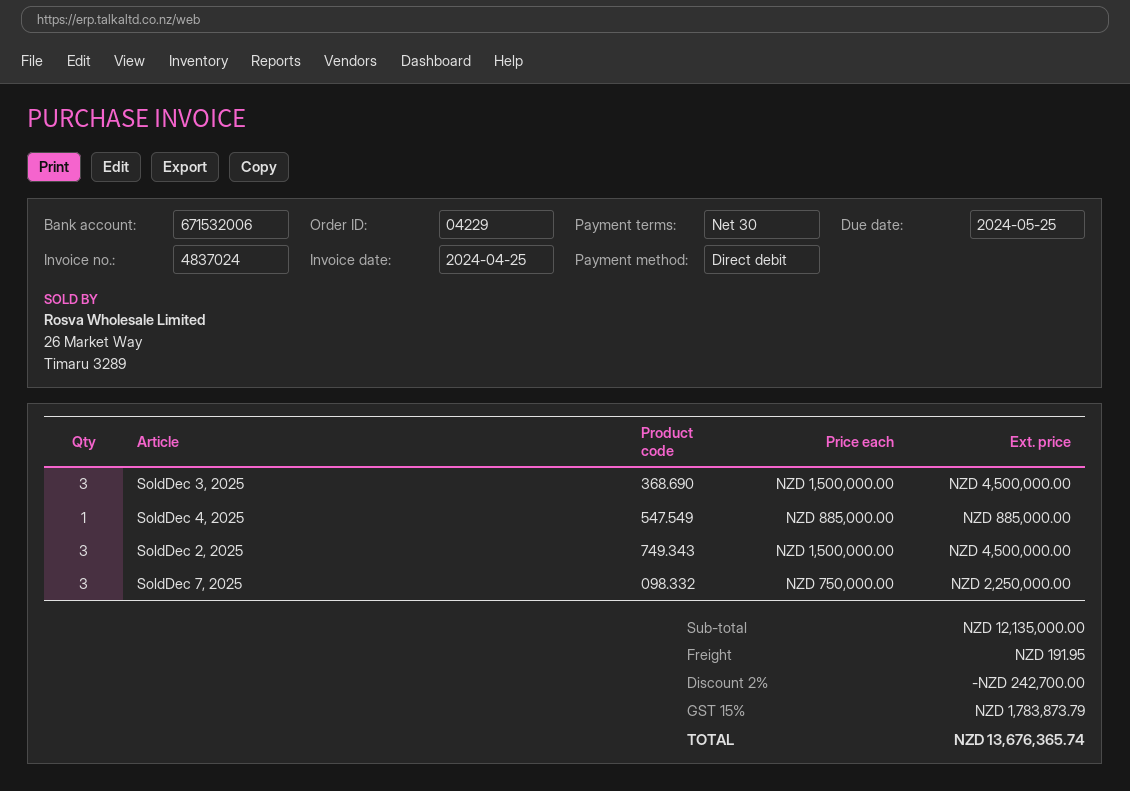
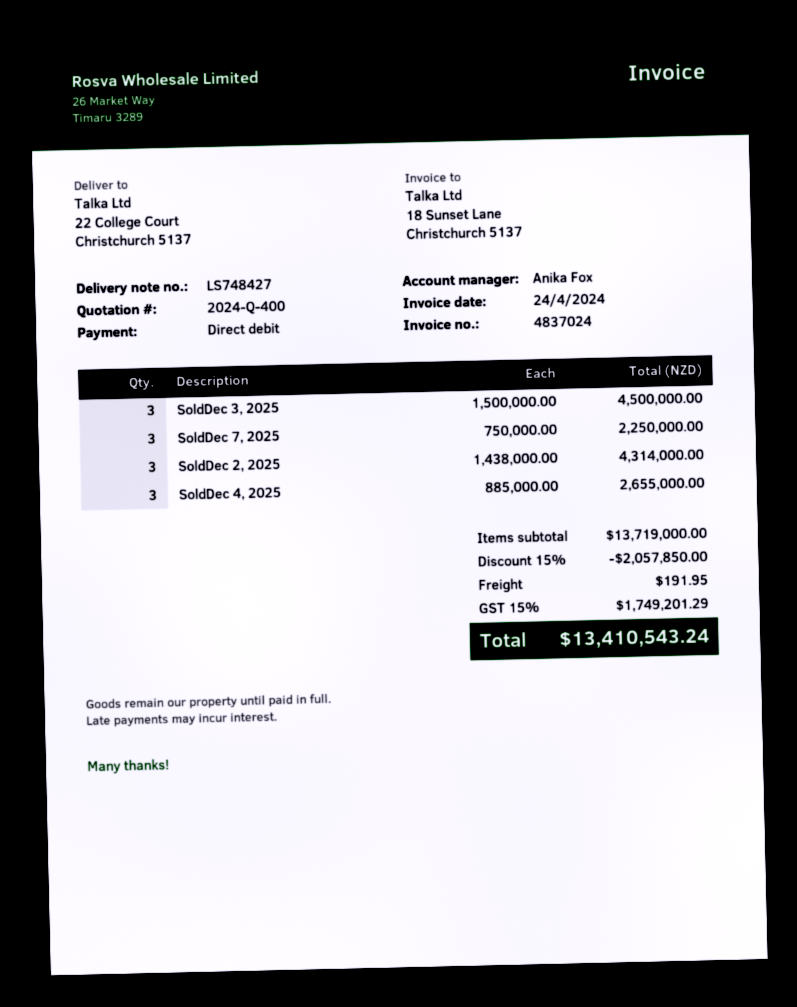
invoice date: 2024-04-25 -> 2024-04-24
SoldDec 4, 2025: 1 x 885000.00 = 885000.00 -> 3 x 885000.00 = 2655000.00
SoldDec 2, 2025: 3 x 1500000.00 = 4500000.00 -> 3 x 1438000.00 = 4314000.00
subtotal: 12135000.00 -> 13719000.00
discount: 2% = 242700.00 -> 15% = 2057850.00
tax: 15% = 1783873.79 -> 15% = 1749201.29
total: 13676365.74 -> 13410543.24

